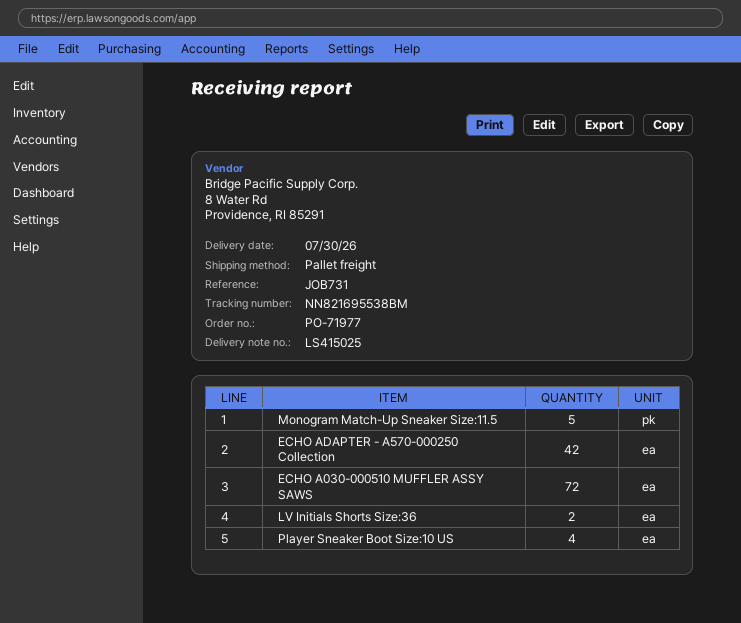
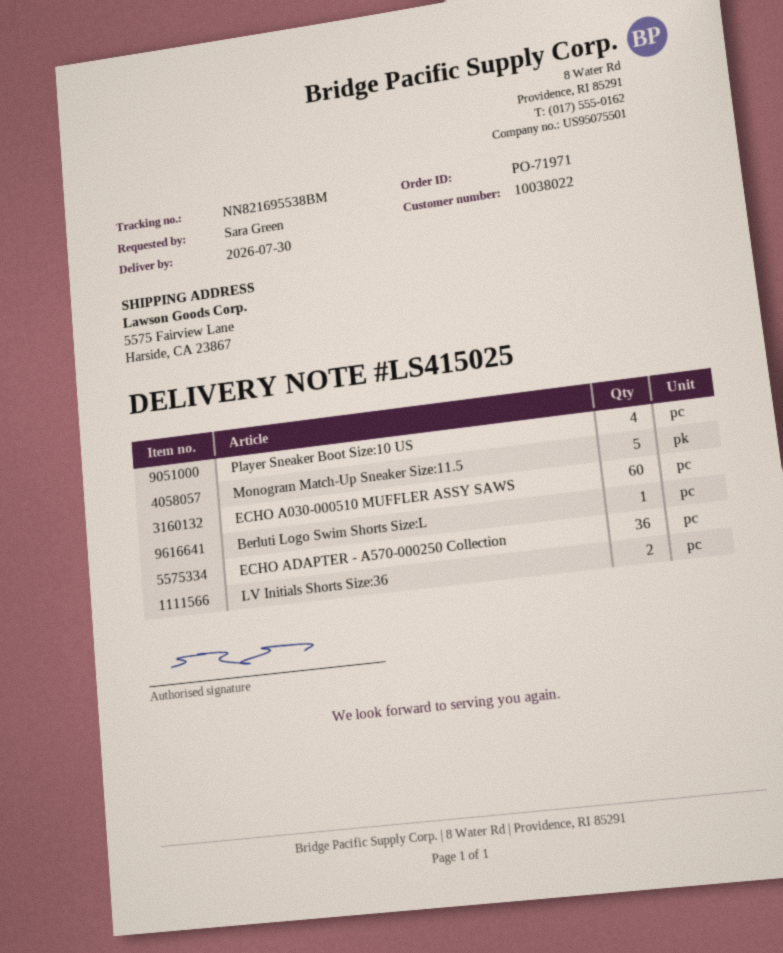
order number: PO-71977 -> PO-71971
ECHO ADAPTER - A570-000250 Collection: 42 -> 36
ECHO A030-000510 MUFFLER ASSY SAWS: 72 -> 60
Berluti Logo Swim Shorts Size:L: none -> 1

